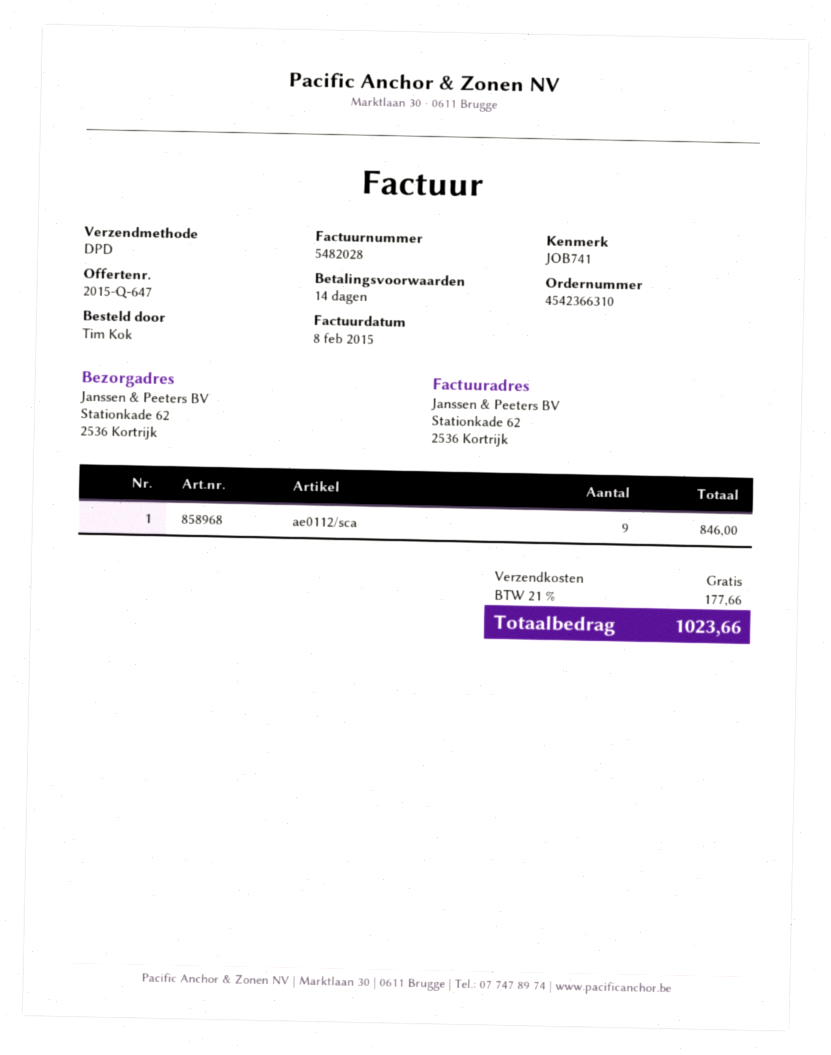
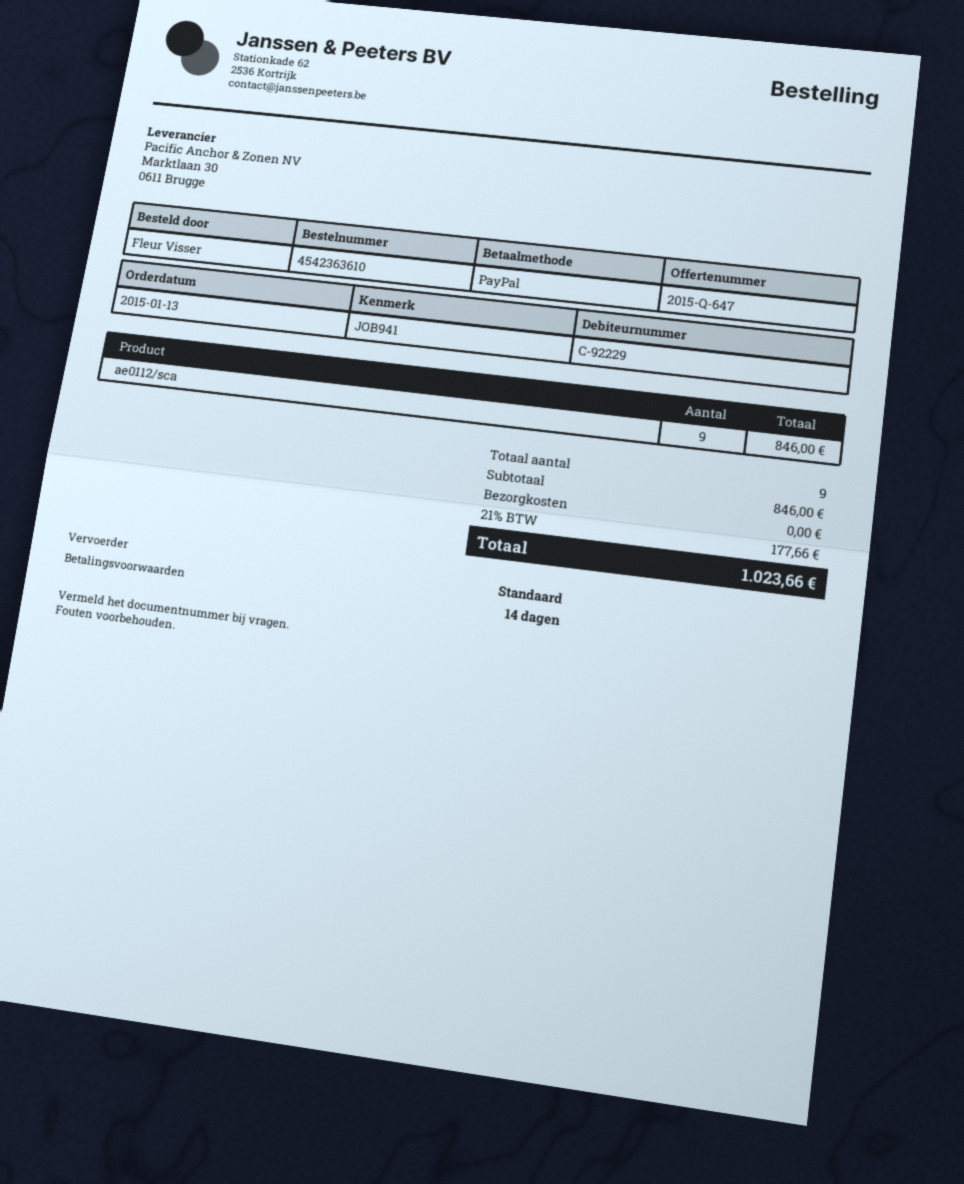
order number: 4542366310 -> 4542363610
reference: JOB741 -> JOB941
ordered by: Tim Kok -> Fleur Visser
shipping method: DPD -> standard

